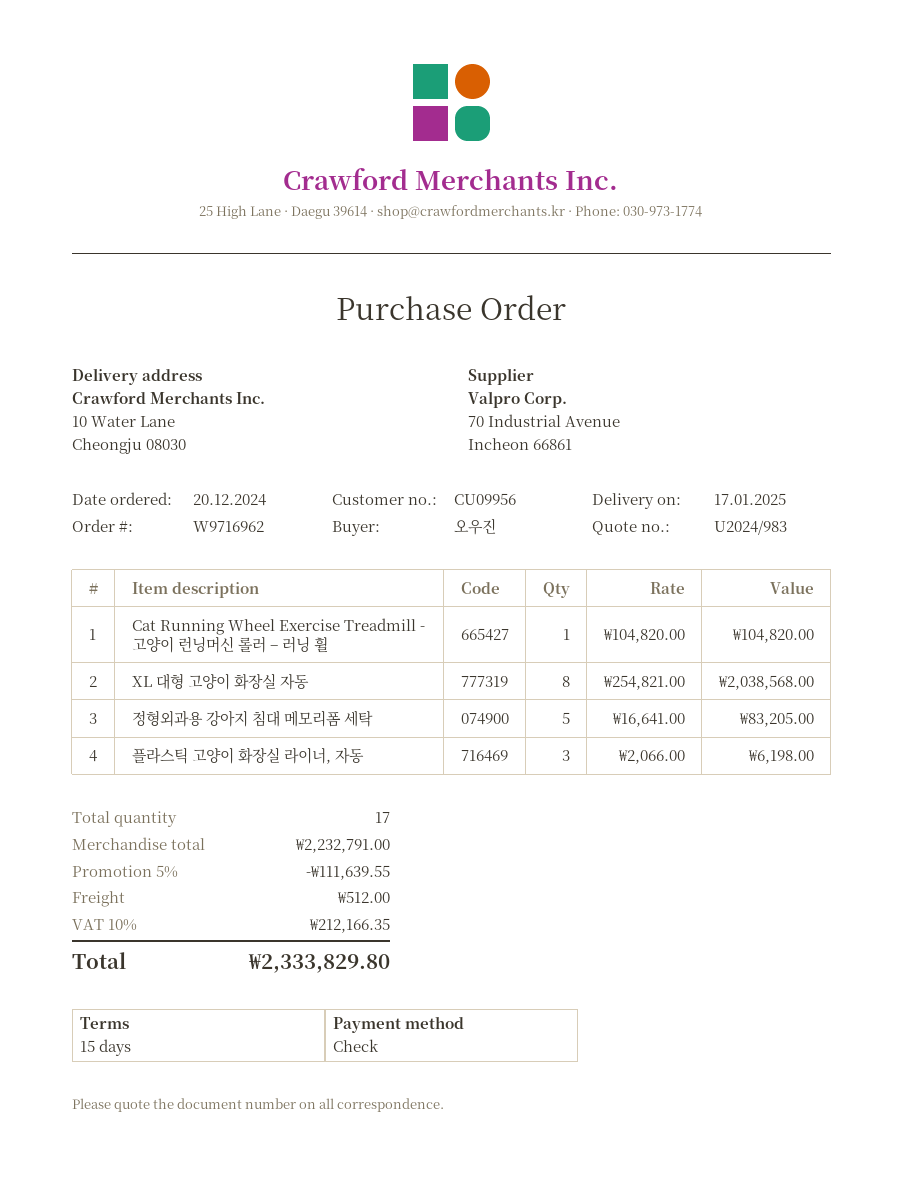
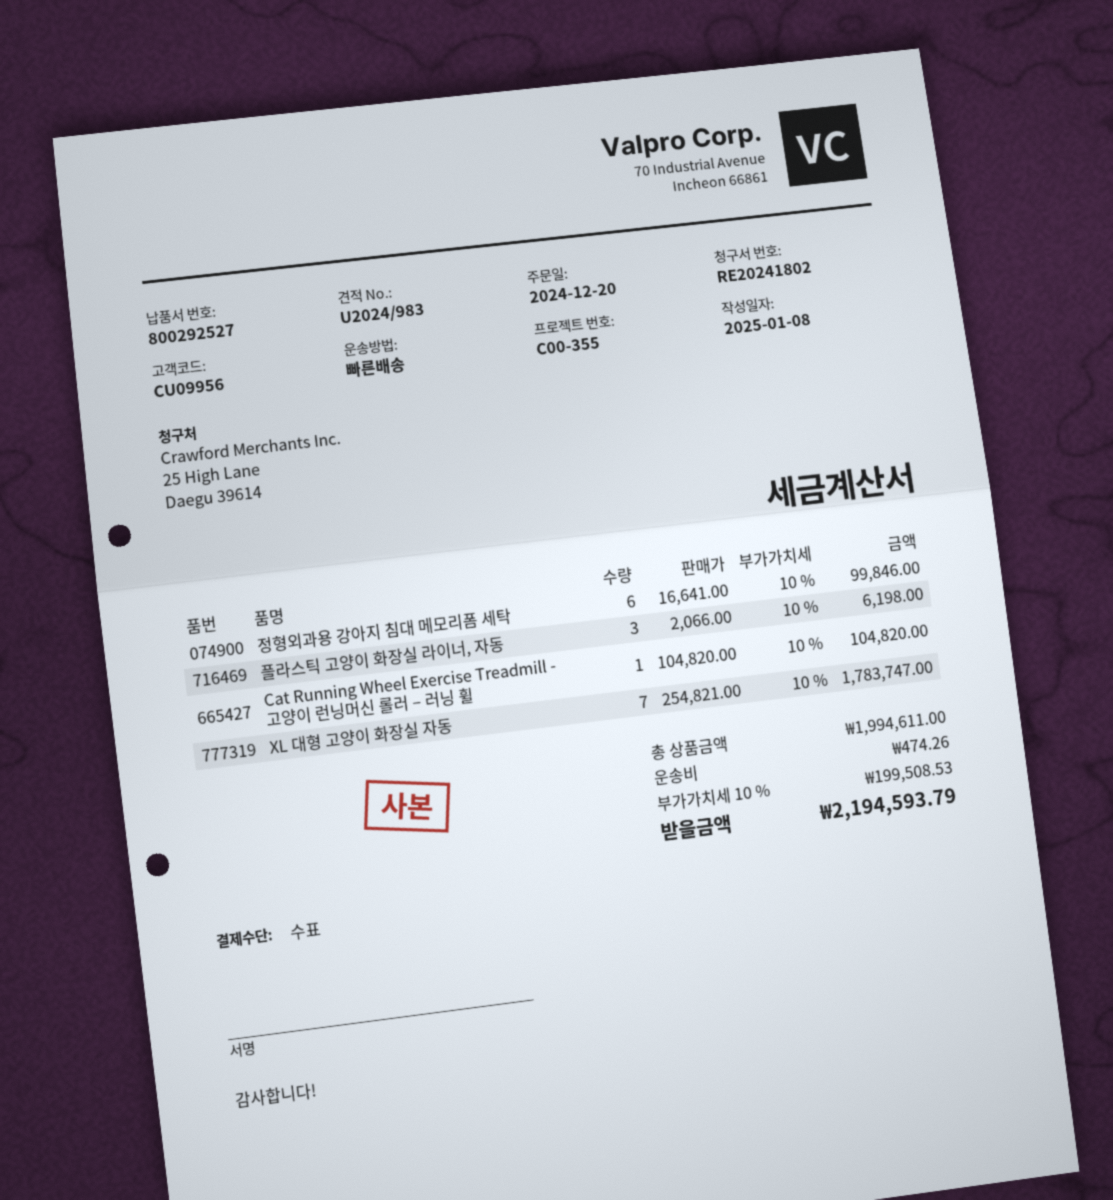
XL 대형 고양이 화장실 자동: 8 x 254821.00 = 2038568.00 -> 7 x 254821.00 = 1783747.00
정형외과용 강아지 침대 메모리폼 세탁: 5 x 16641.00 = 83205.00 -> 6 x 16641.00 = 99846.00
subtotal: 2232791.00 -> 1994611.00
discount: 5% = 111639.55 -> none
shipping: 512.00 -> 474.26
tax: 10% = 212166.35 -> 10% = 199508.53
total: 2333829.80 -> 2194593.79

